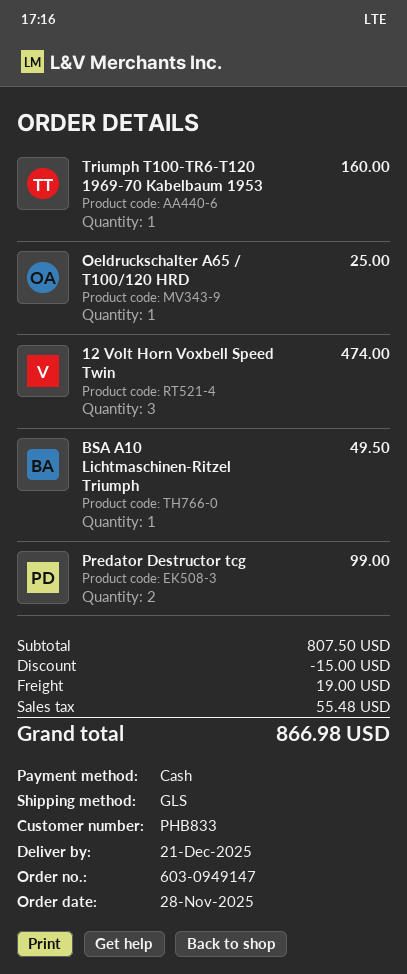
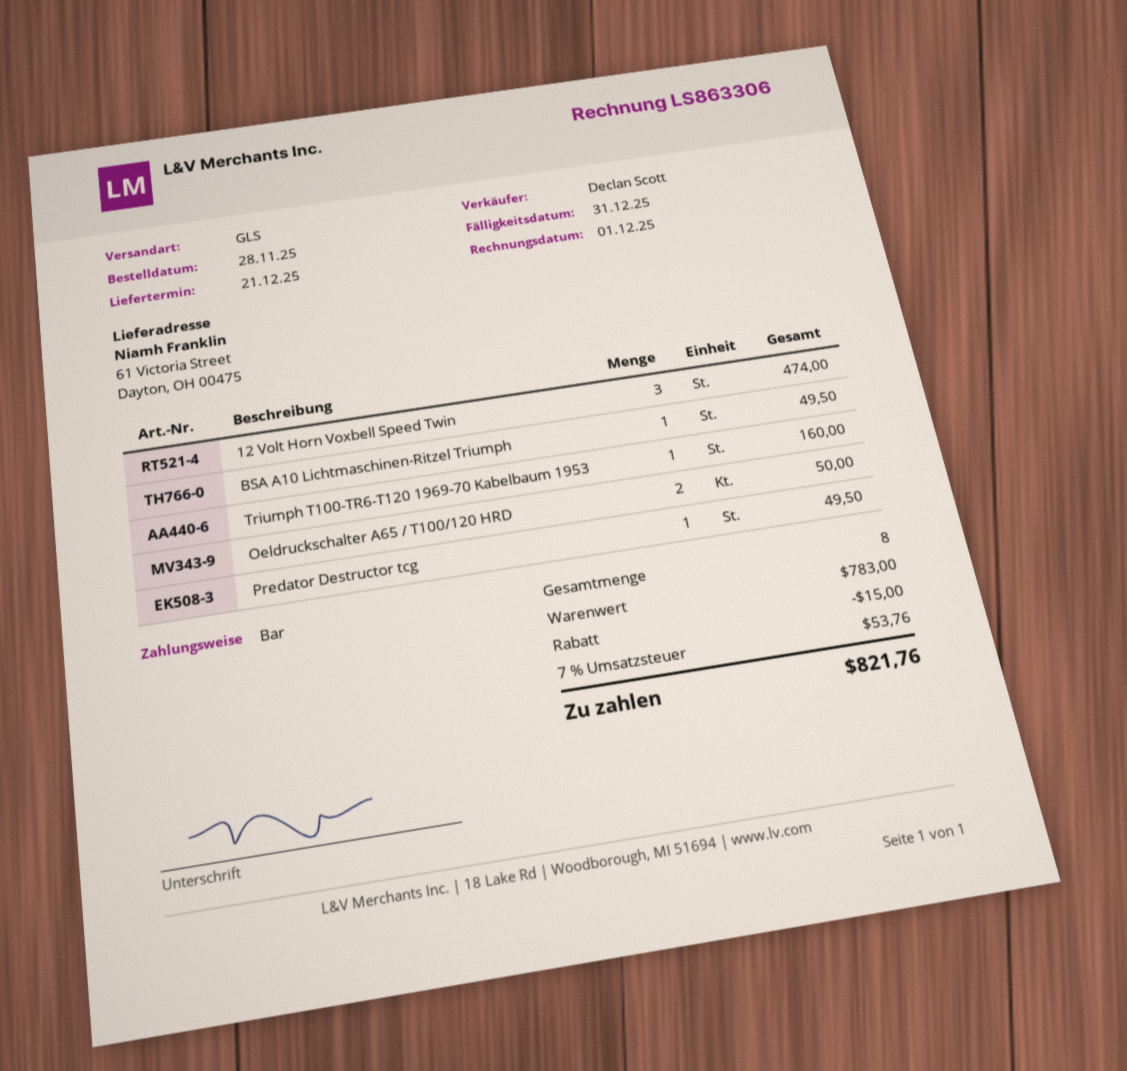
Oeldruckschalter A65 / T100/120 HRD: 1 for 25.00 -> 2 for 50.00
Predator Destructor tcg: 2 for 99.00 -> 1 for 49.50
subtotal: 807.50 -> 783.00
shipping: 19.00 -> none
tax: 55.48 -> 53.76
total: 866.98 -> 821.76

